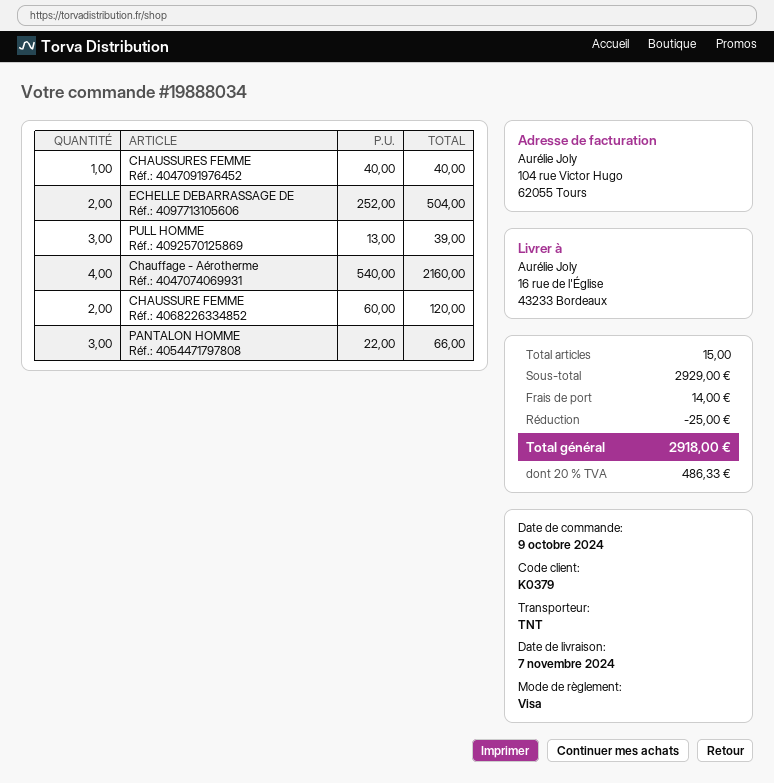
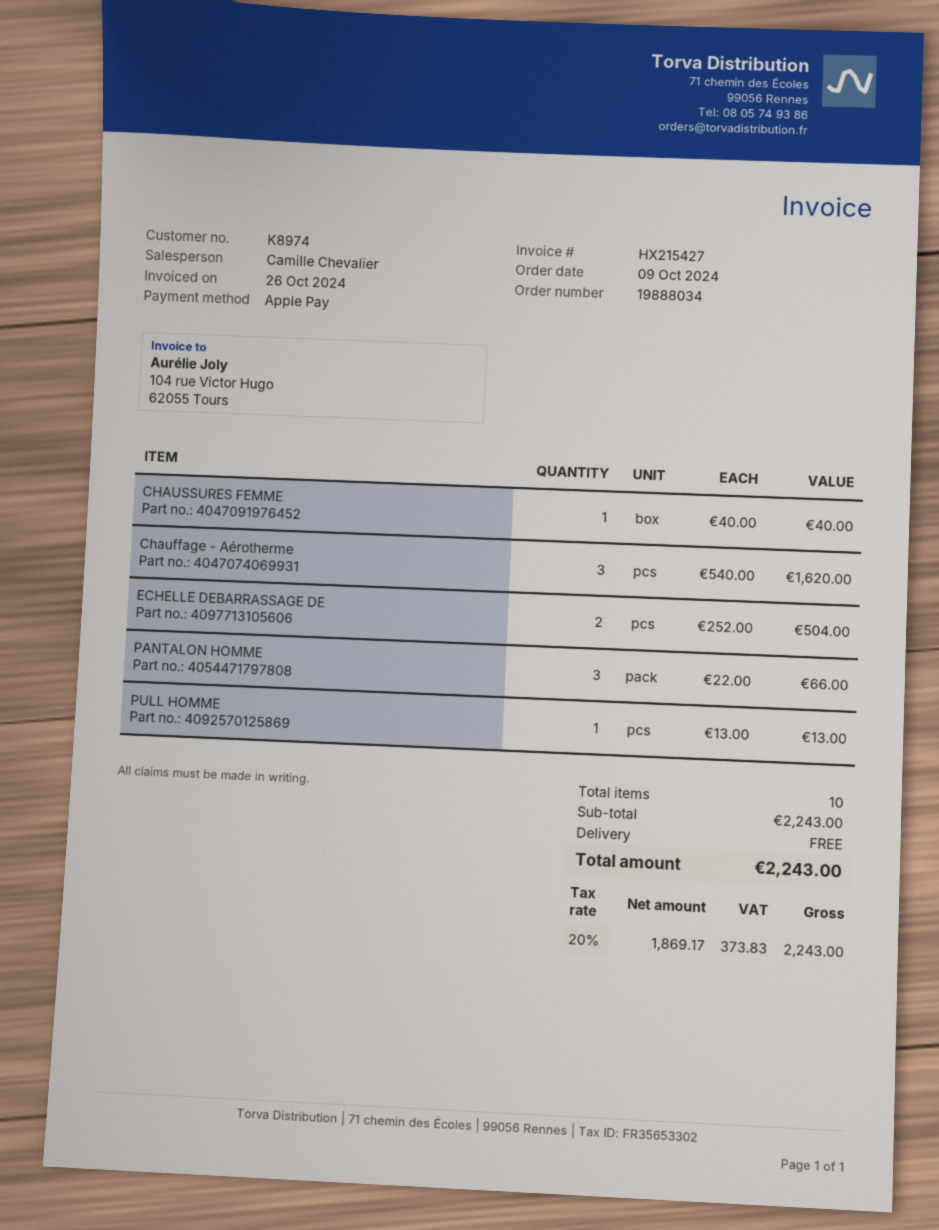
customer number: K0379 -> K8974
payment method: Visa -> Apple Pay
PULL HOMME: 3 x 13.00 = 39.00 -> 1 x 13.00 = 13.00
Chauffage - Aérotherme: 4 x 540.00 = 2160.00 -> 3 x 540.00 = 1620.00
CHAUSSURE FEMME: 2 x 60.00 = 120.00 -> none
total quantity: 15 -> 10
subtotal: 2929.00 -> 2243.00
discount: 25.00 -> none
shipping: 14.00 -> 0.00
tax: 20% = 486.33 -> 20% = 373.83
total: 2918.00 -> 2243.00

